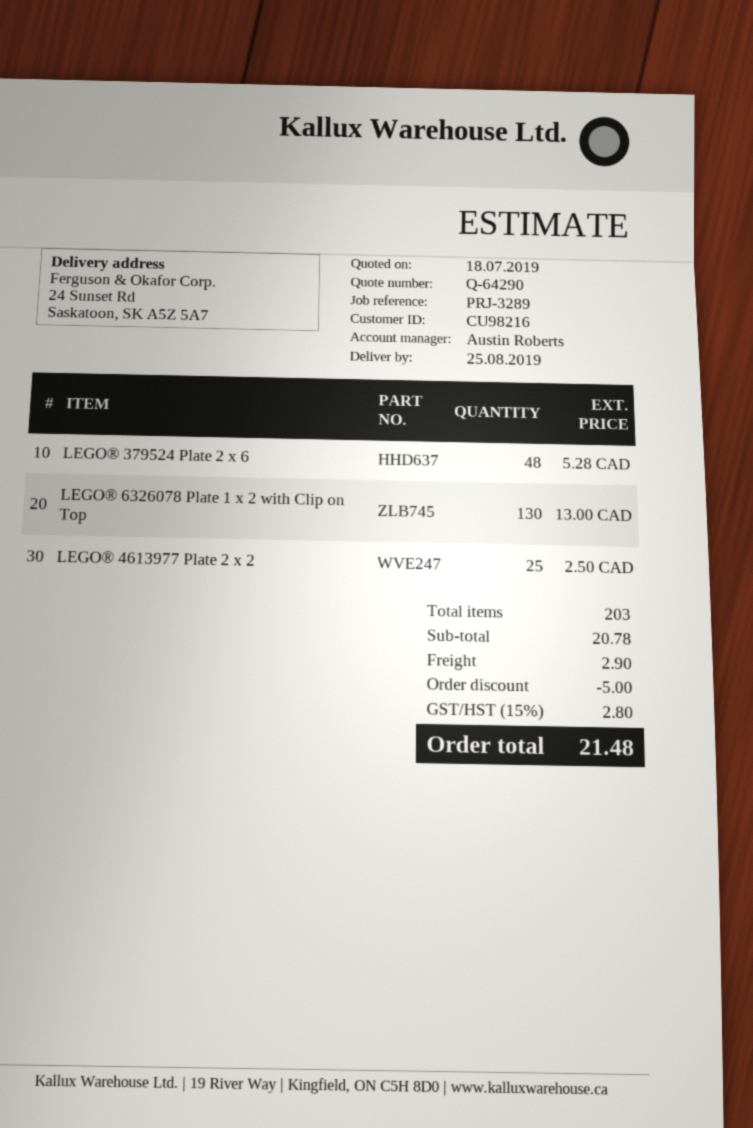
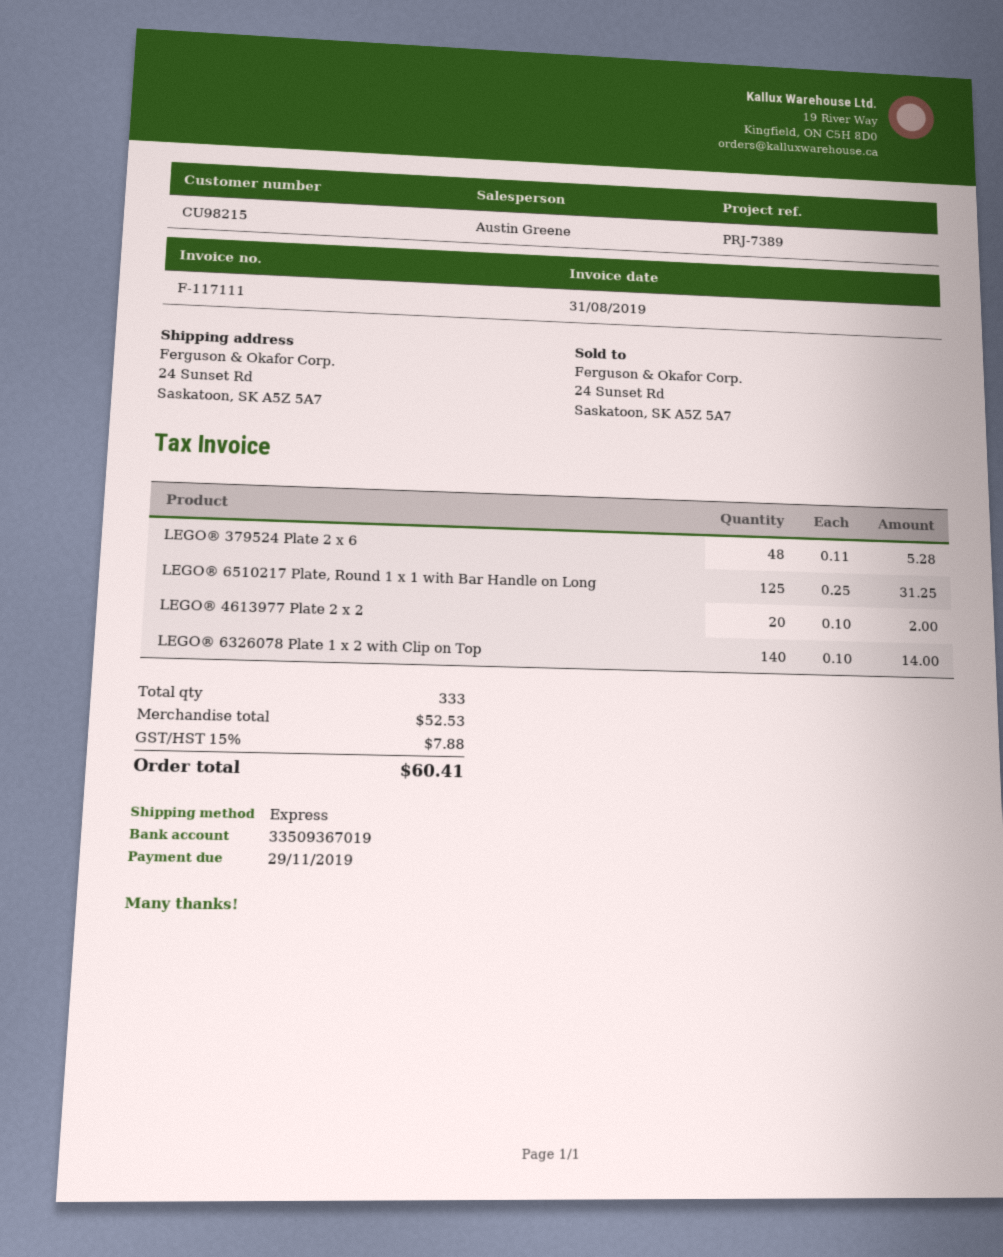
customer number: CU98216 -> CU98215
reference: PRJ-3289 -> PRJ-7389
sales rep: Austin Roberts -> Austin Greene
LEGO® 6326078 Plate 1 x 2 with Clip on Top: 130 for 13.00 -> 140 for 14.00
LEGO® 4613977 Plate 2 x 2: 25 for 2.50 -> 20 for 2.00
LEGO® 6510217 Plate, Round 1 x 1 with Bar Handle on Long: none -> 125 for 31.25
total quantity: 203 -> 333
subtotal: 20.78 -> 52.53
discount: 5.00 -> none
shipping: 2.90 -> none
tax: 15% = 2.80 -> 15% = 7.88
total: 21.48 -> 60.41

